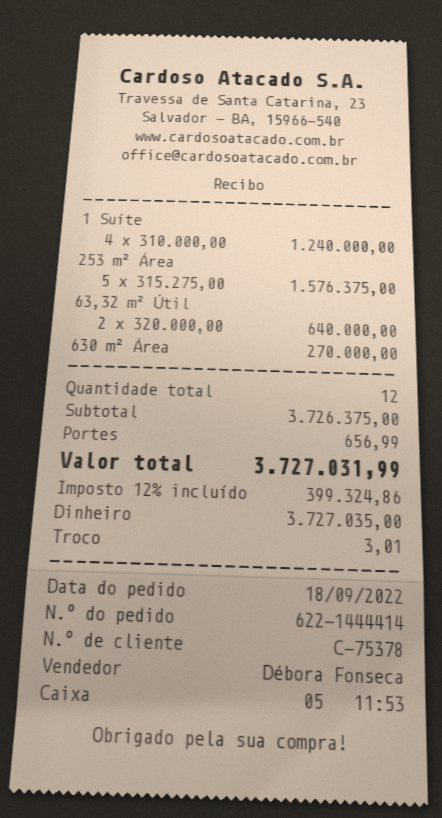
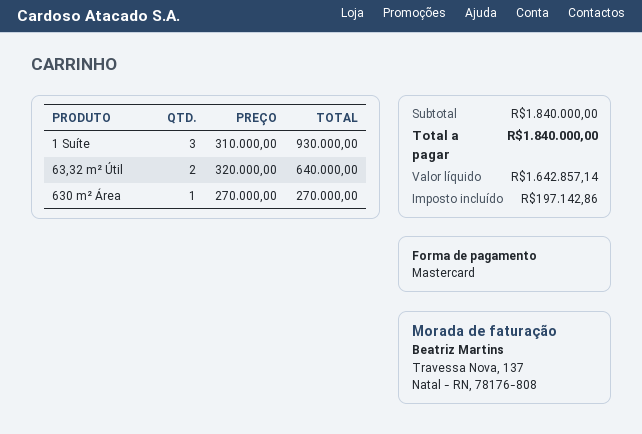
payment method: cash -> Mastercard
1 Suíte: 4 x 310000.00 = 1240000.00 -> 3 x 310000.00 = 930000.00
253 m² Área: 5 x 315275.00 = 1576375.00 -> none
subtotal: 3726375.00 -> 1840000.00
shipping: 656.99 -> none
tax: 399324.86 -> 197142.86
total: 3727031.99 -> 1840000.00

